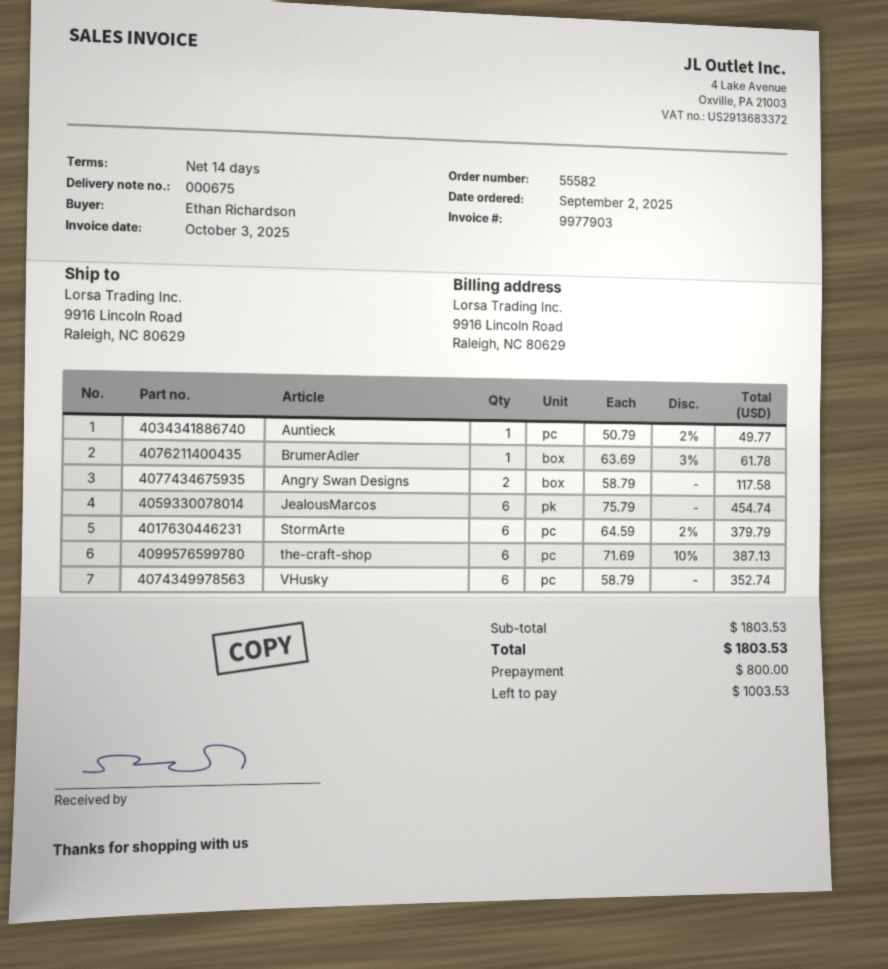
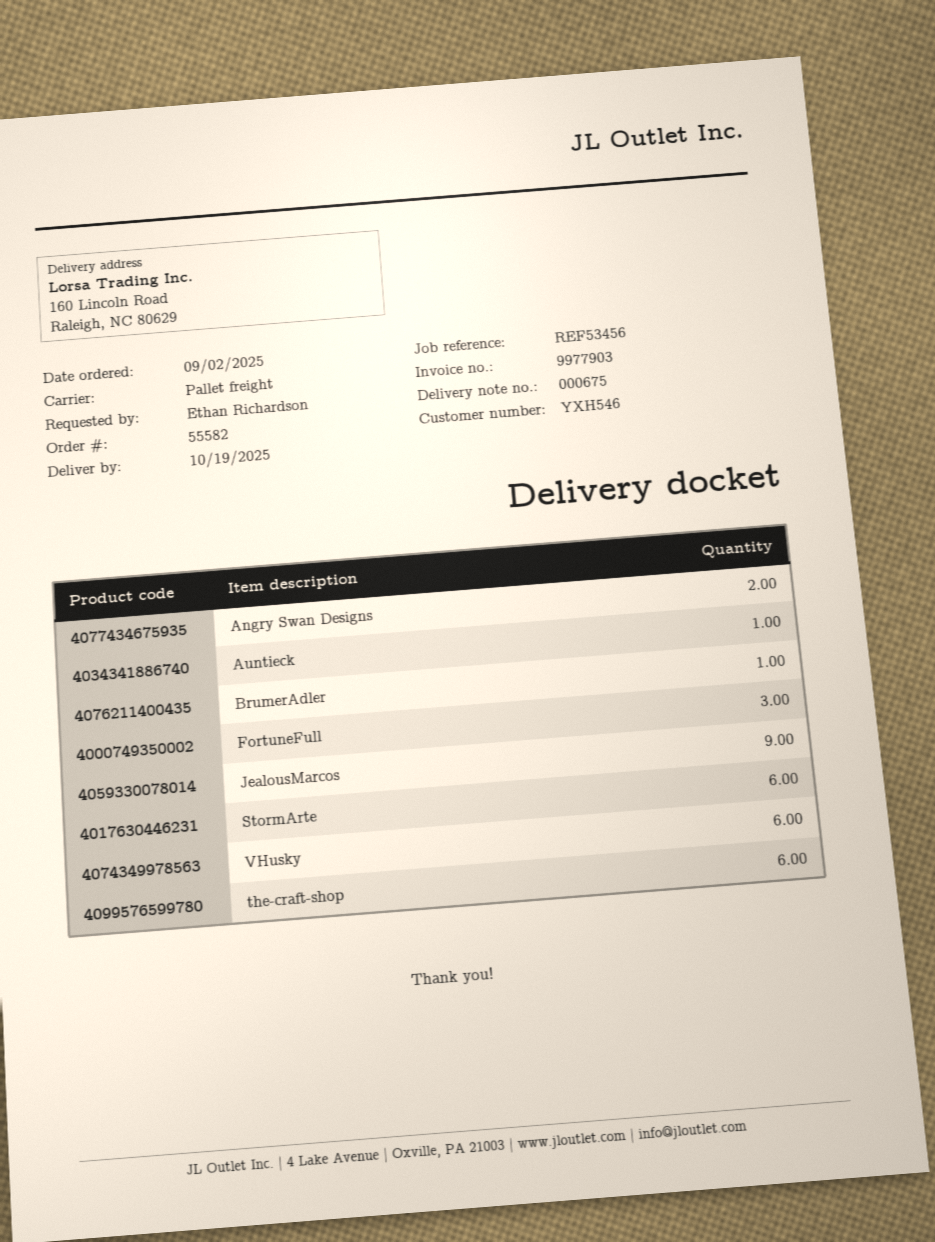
ship to: 9916 Lincoln Road, Raleigh, NC 80629 -> 160 Lincoln Road, Raleigh, NC 80629
JealousMarcos: 6 -> 9
FortuneFull: none -> 3

